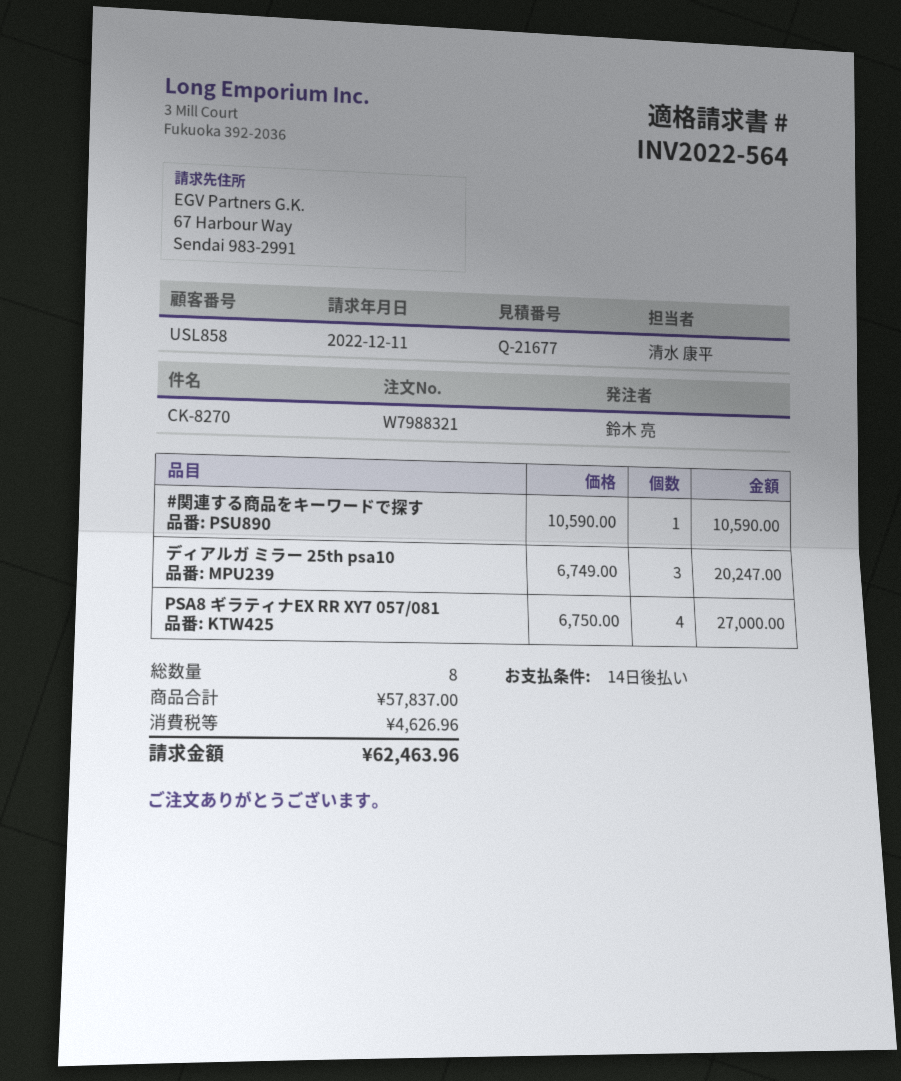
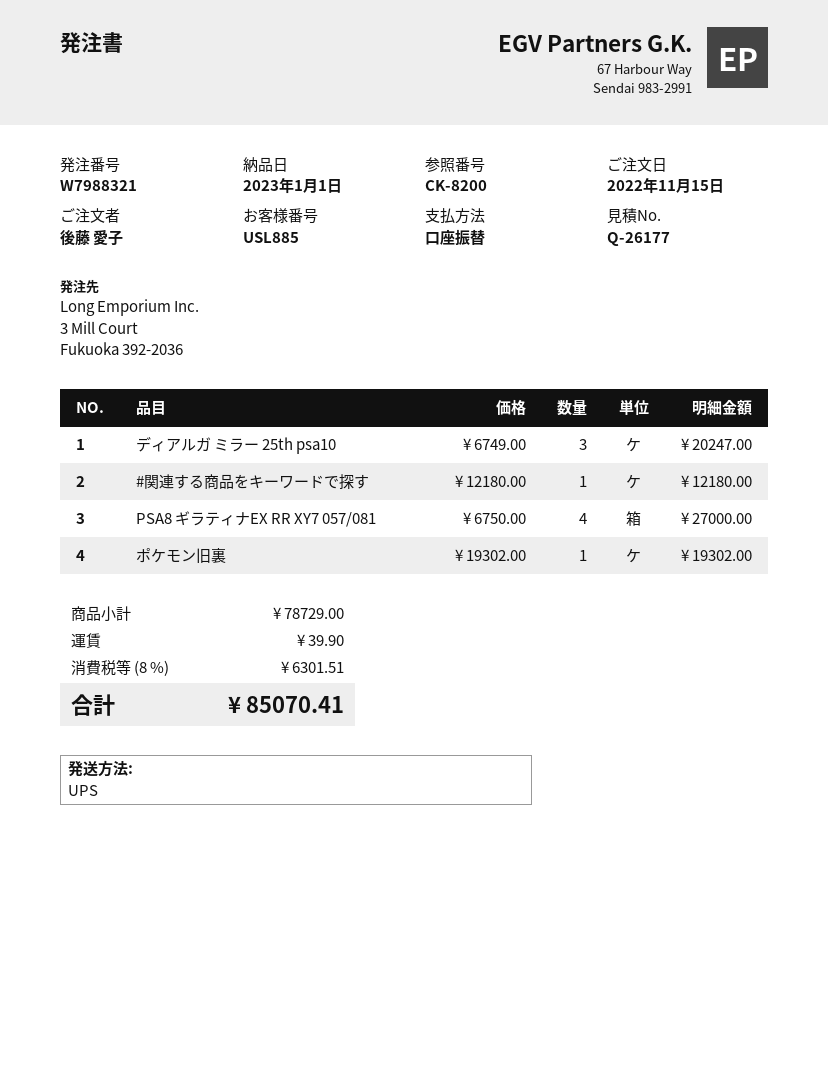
quote number: Q-21677 -> Q-26177
customer number: USL858 -> USL885
reference: CK-8270 -> CK-8200
ordered by: 鈴木 亮 -> 後藤 愛子
#関連する商品をキーワードで探す: 1 x 10590.00 = 10590.00 -> 1 x 12180.00 = 12180.00
ポケモン旧裏: none -> 1 x 19302.00 = 19302.00
subtotal: 57837.00 -> 78729.00
shipping: none -> 39.90
tax: 4626.96 -> 6301.51
total: 62463.96 -> 85070.41

